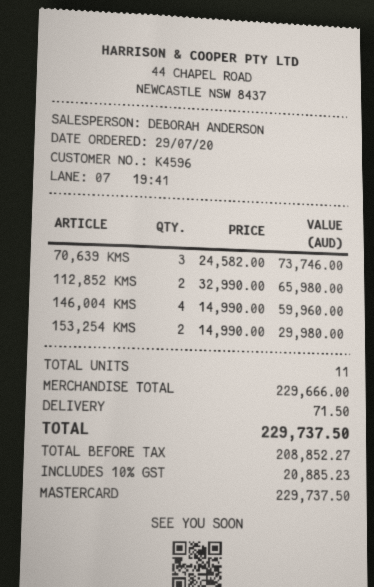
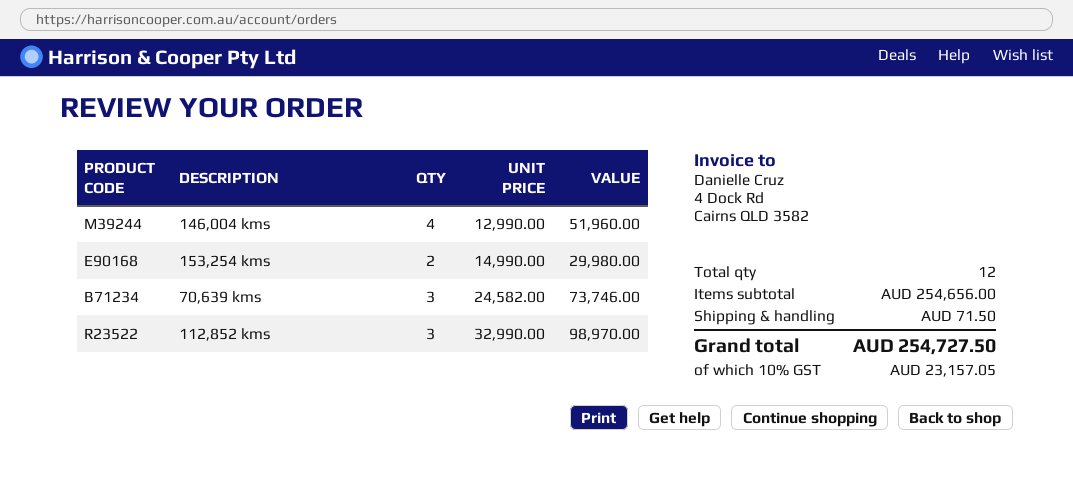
112,852 KMS: 2 x 32990.00 = 65980.00 -> 3 x 32990.00 = 98970.00
146,004 KMS: 4 x 14990.00 = 59960.00 -> 4 x 12990.00 = 51960.00
total quantity: 11 -> 12
subtotal: 229666.00 -> 254656.00
tax: 10% = 20885.23 -> 10% = 23157.05
total: 229737.50 -> 254727.50

